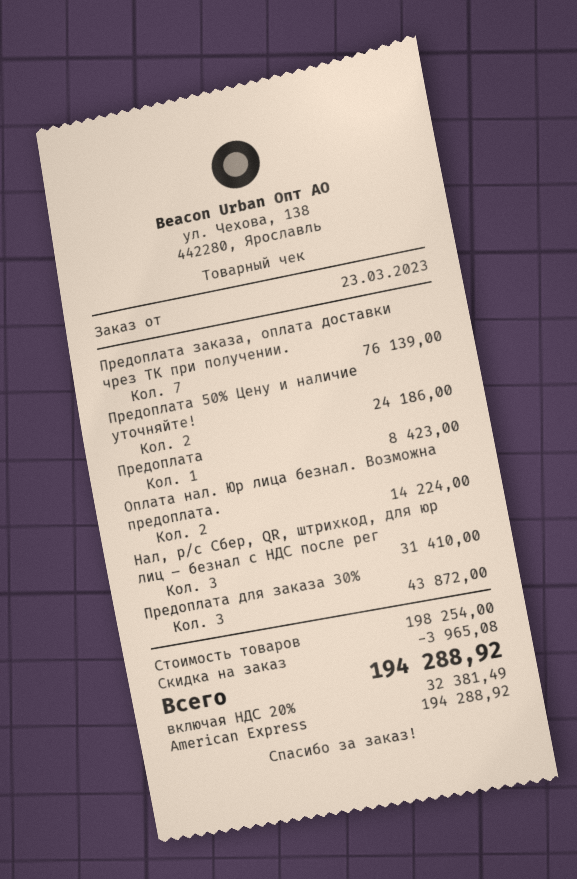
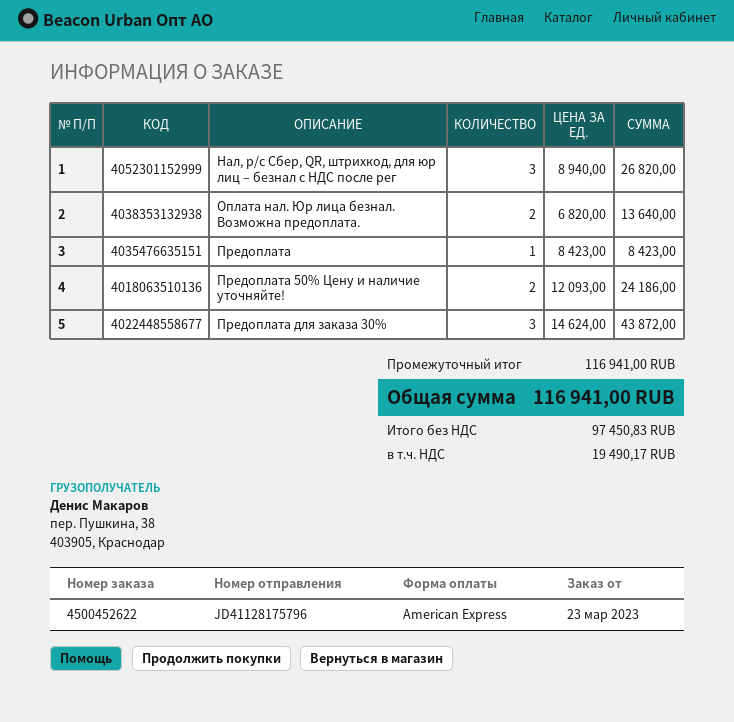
Предоплата заказа, оплата доставки чрез ТК при получении.: 7 for 76139.00 -> none
Оплата нал. Юр лица безнал. Возможна предоплата.: 2 for 14224.00 -> 2 for 13640.00
Нал, р/с Сбер, QR, штрихкод, для юр лиц – безнал с НДС после рег: 3 for 31410.00 -> 3 for 26820.00
subtotal: 198254.00 -> 116941.00
discount: 3965.08 -> none
tax: 32381.49 -> 19490.17
total: 194288.92 -> 116941.00

